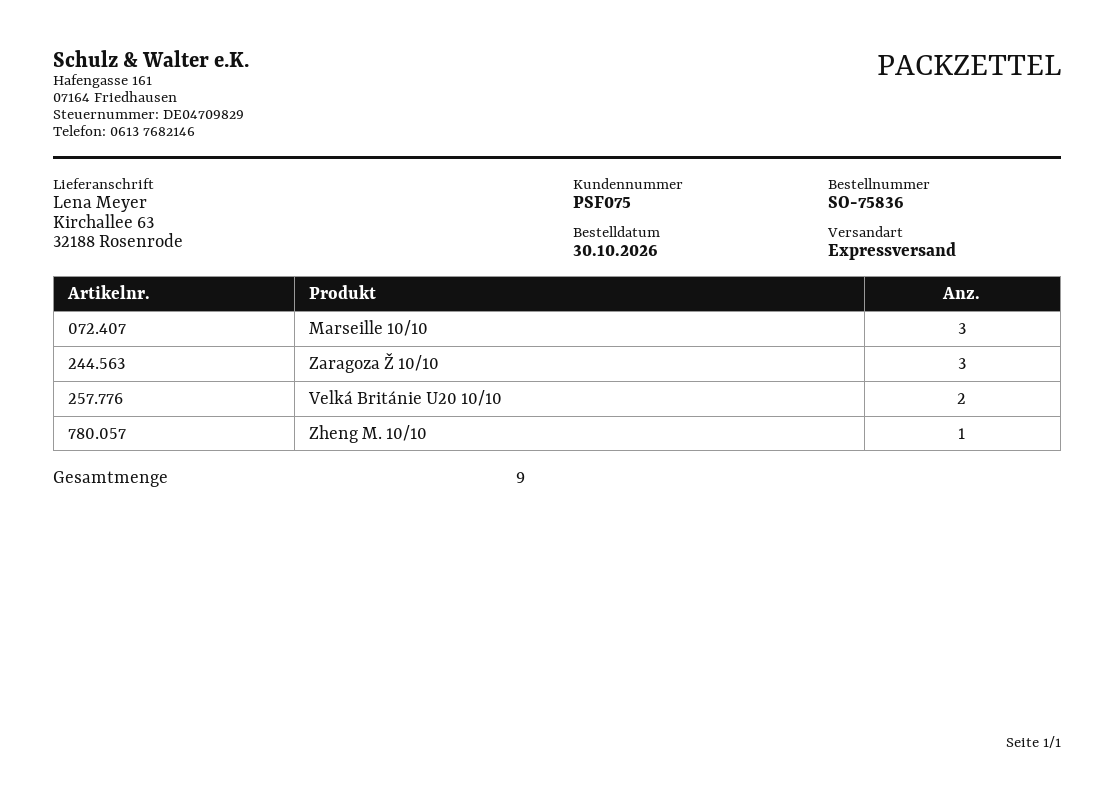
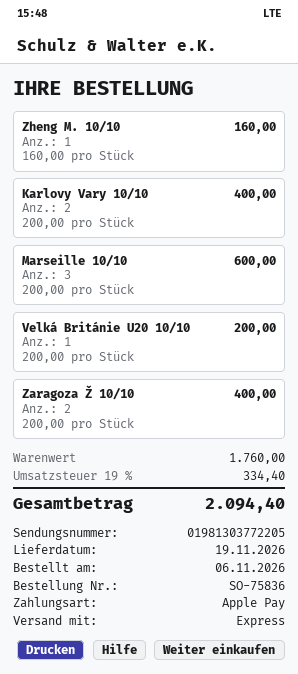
order date: 2026-10-30 -> 2026-11-06
Zaragoza Ž 10/10: 3 -> 2
Velká Británie U20 10/10: 2 -> 1
Karlovy Vary 10/10: none -> 2

